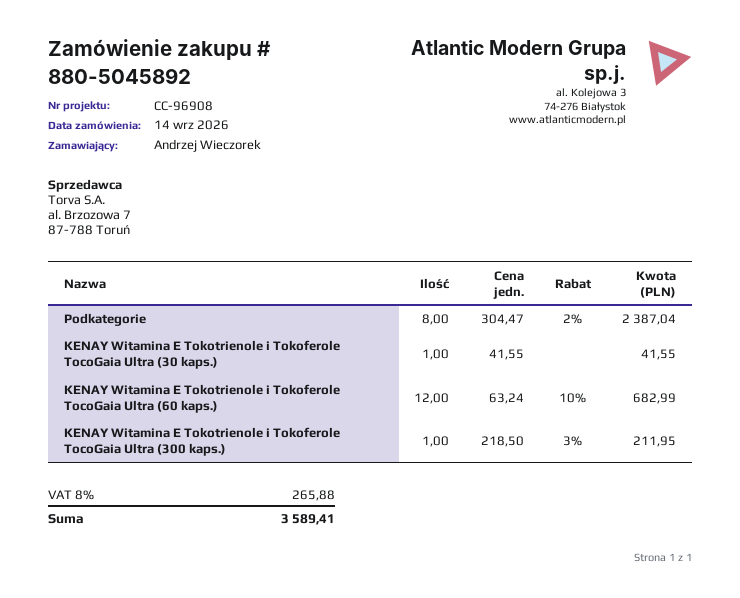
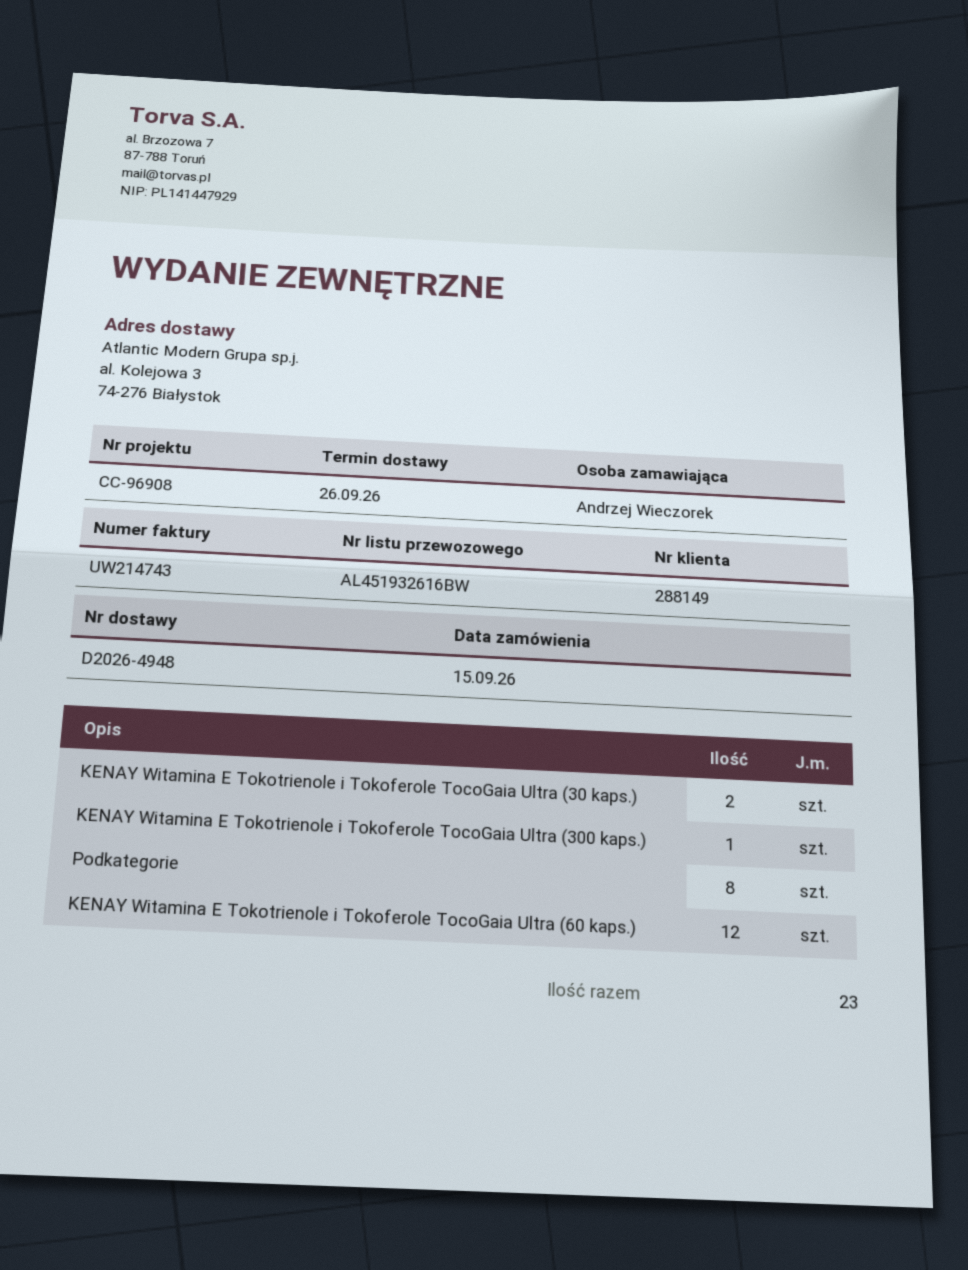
order date: 2026-09-14 -> 2026-09-15
KENAY Witamina E Tokotrienole i Tokoferole TocoGaia Ultra (30 kaps.): 1 -> 2

